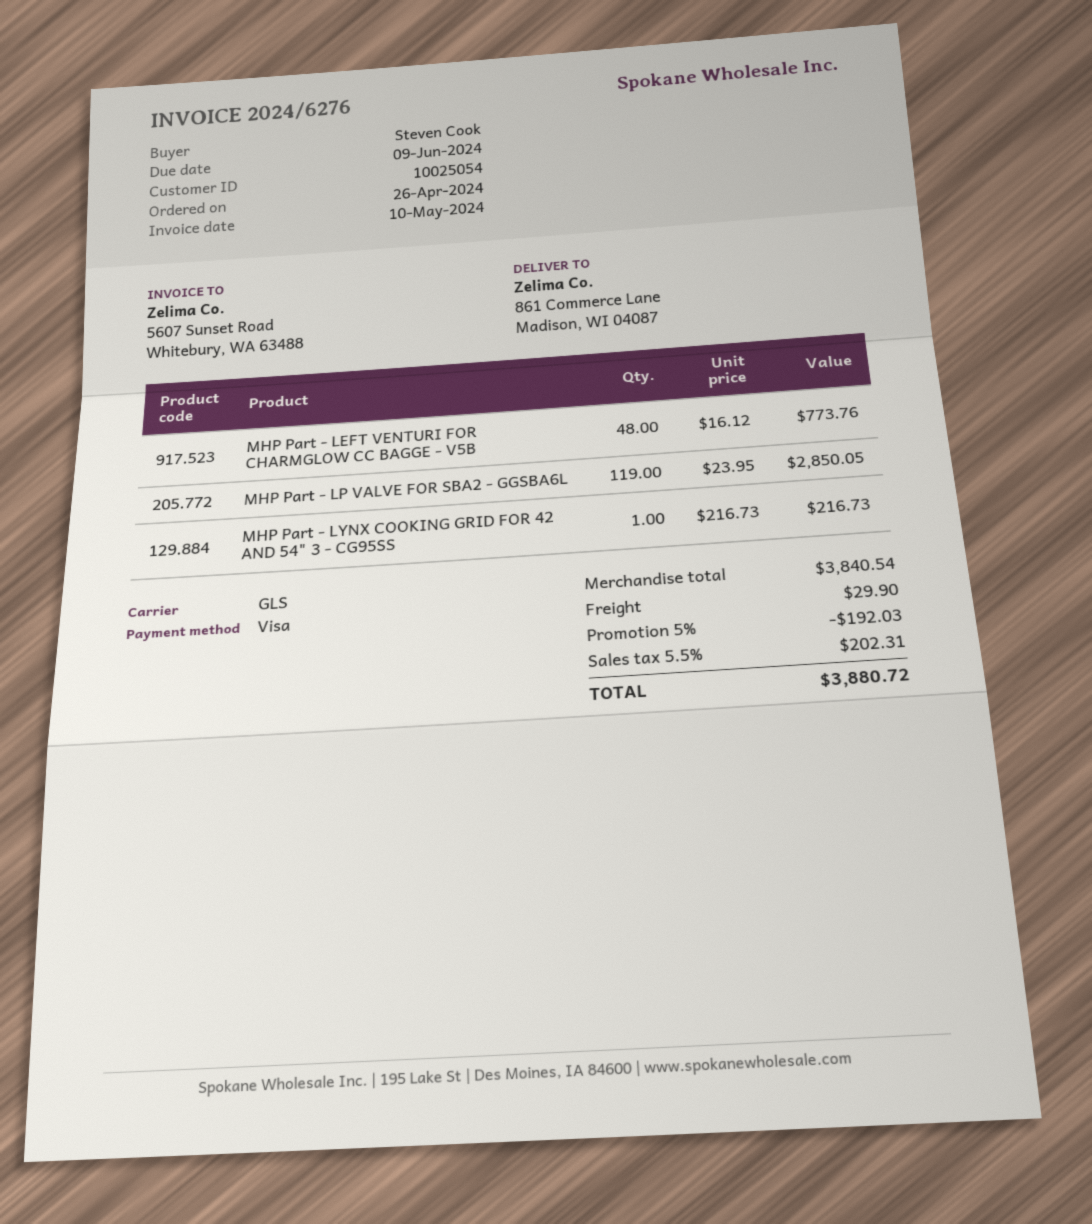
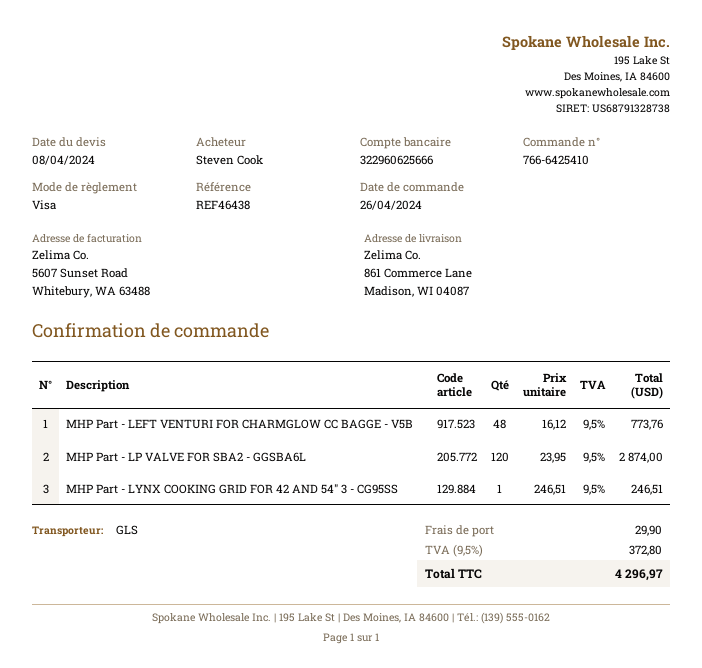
MHP Part - LP VALVE FOR SBA2 - GGSBA6L: 119 x 23.95 = 2850.05 -> 120 x 23.95 = 2874.00
MHP Part - LYNX COOKING GRID FOR 42 AND 54" 3 - CG95SS: 1 x 216.73 = 216.73 -> 1 x 246.51 = 246.51
discount: 5% = 192.03 -> none
tax: 5.5% = 202.31 -> 9.5% = 372.80
total: 3880.72 -> 4296.97

